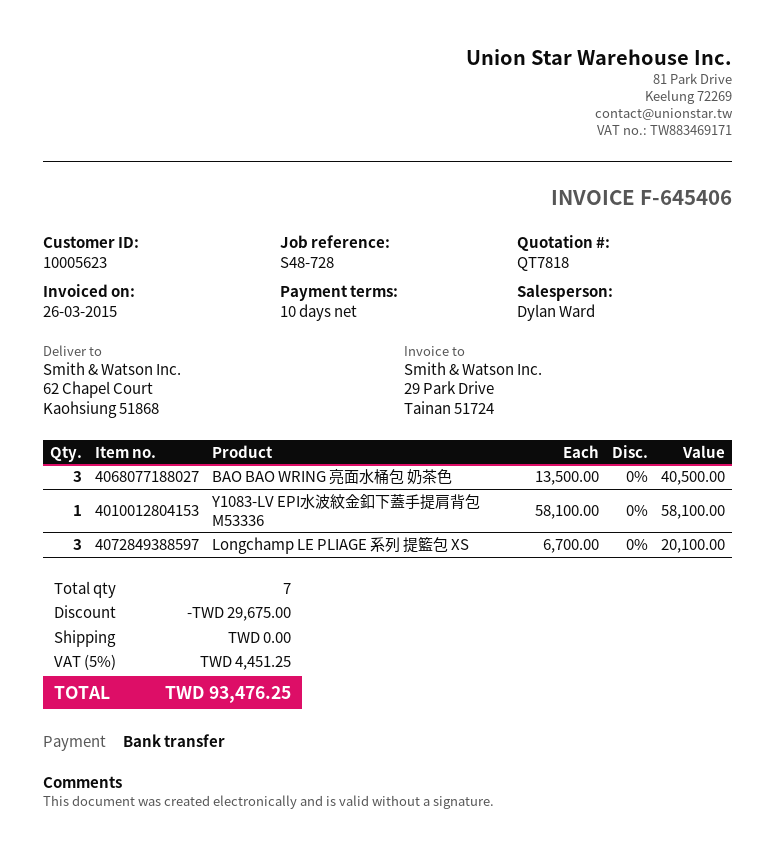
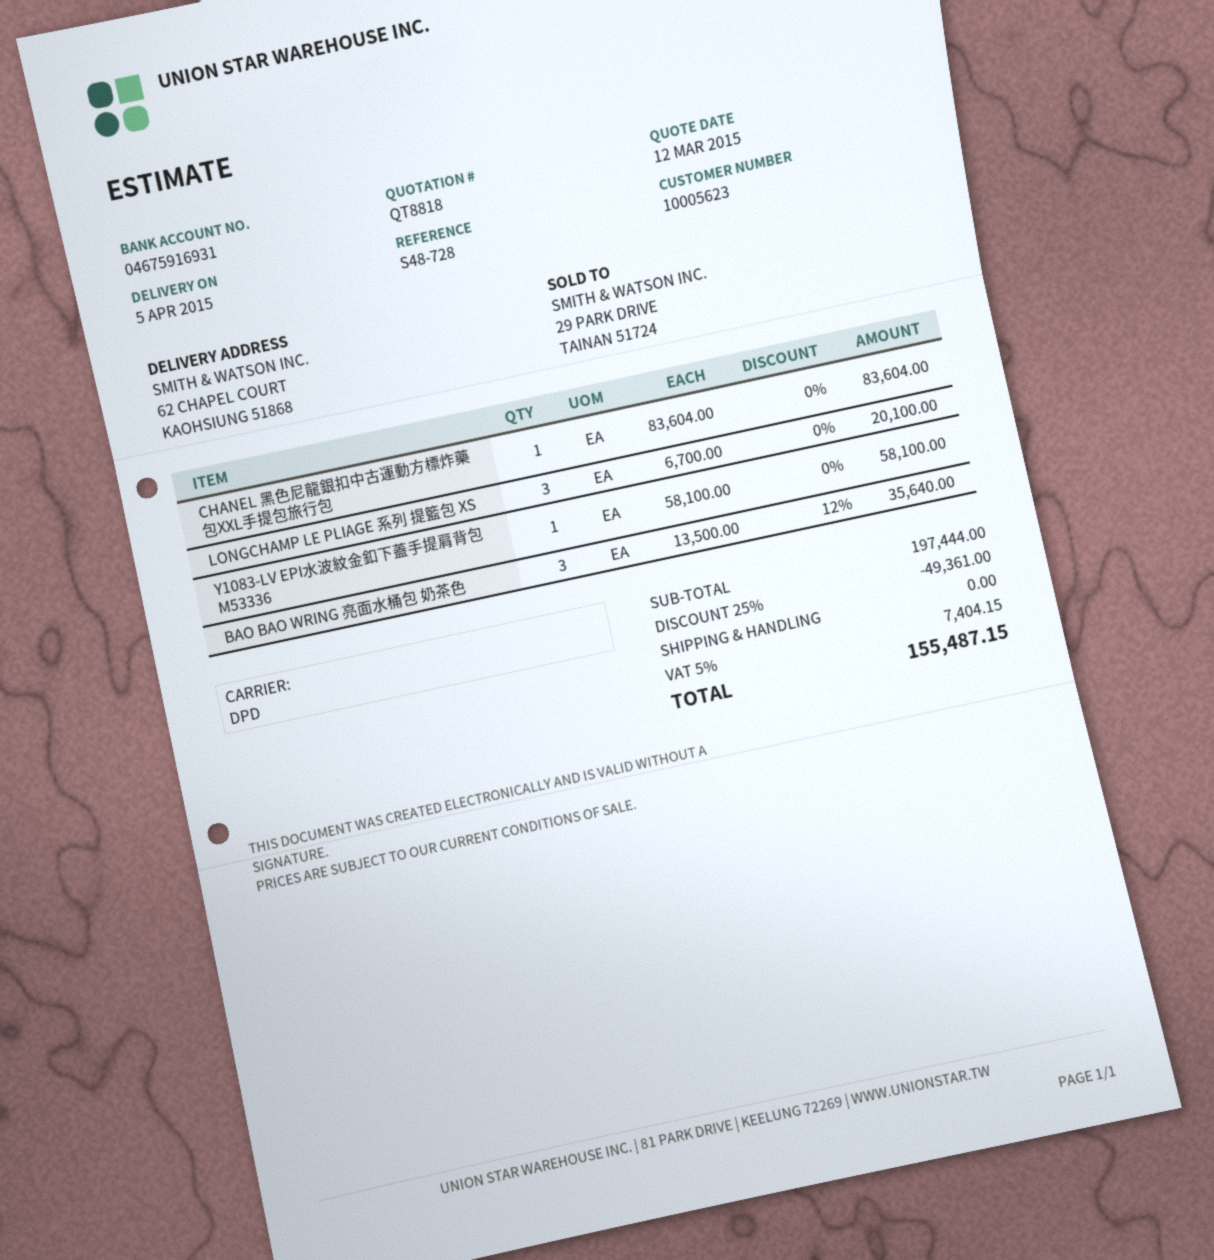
quote number: QT7818 -> QT8818
BAO BAO WRING 亮面水桶包 奶茶色: 3 x 13500.00 = 40500.00 -> 3 x 13500.00 - 12% = 35640.00
CHANEL 黑色尼龍銀扣中古運動方標炸藥包XXL手提包旅行包: none -> 1 x 83604.00 = 83604.00
discount: 29675.00 -> 49361.00
tax: 5% = 4451.25 -> 5% = 7404.15
total: 93476.25 -> 155487.15

